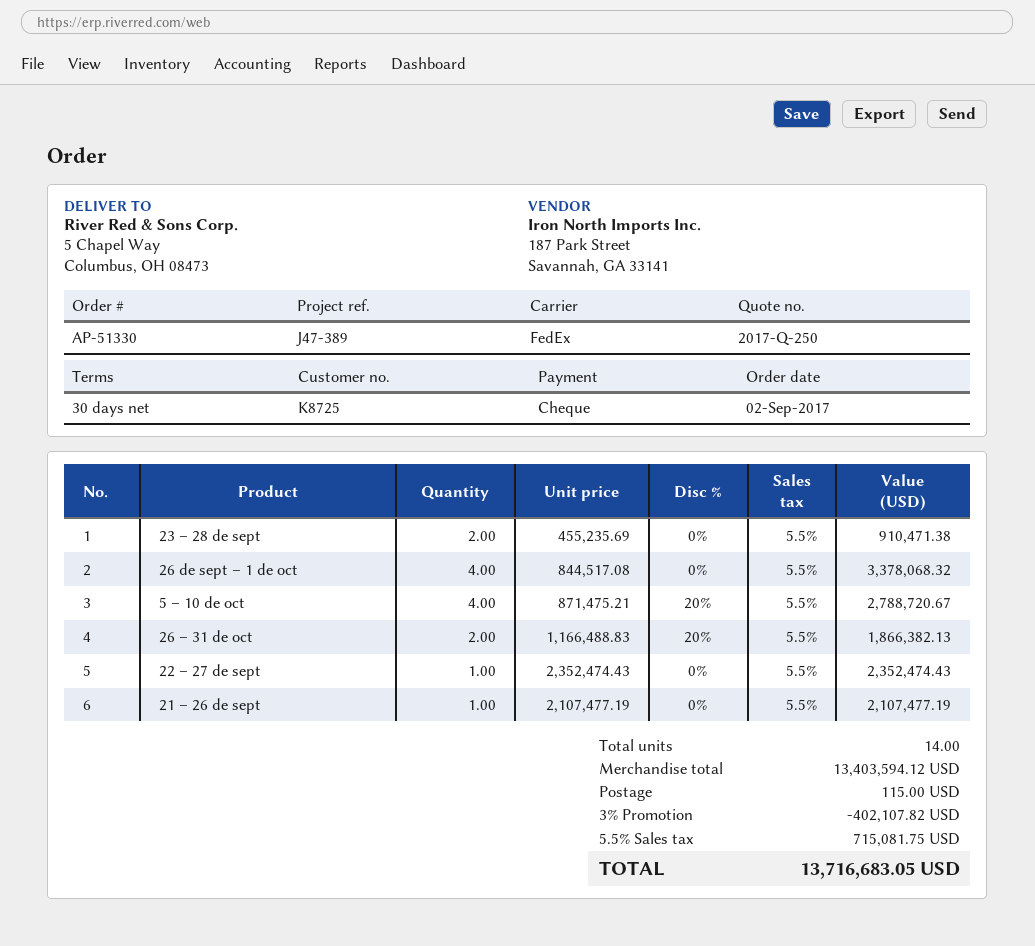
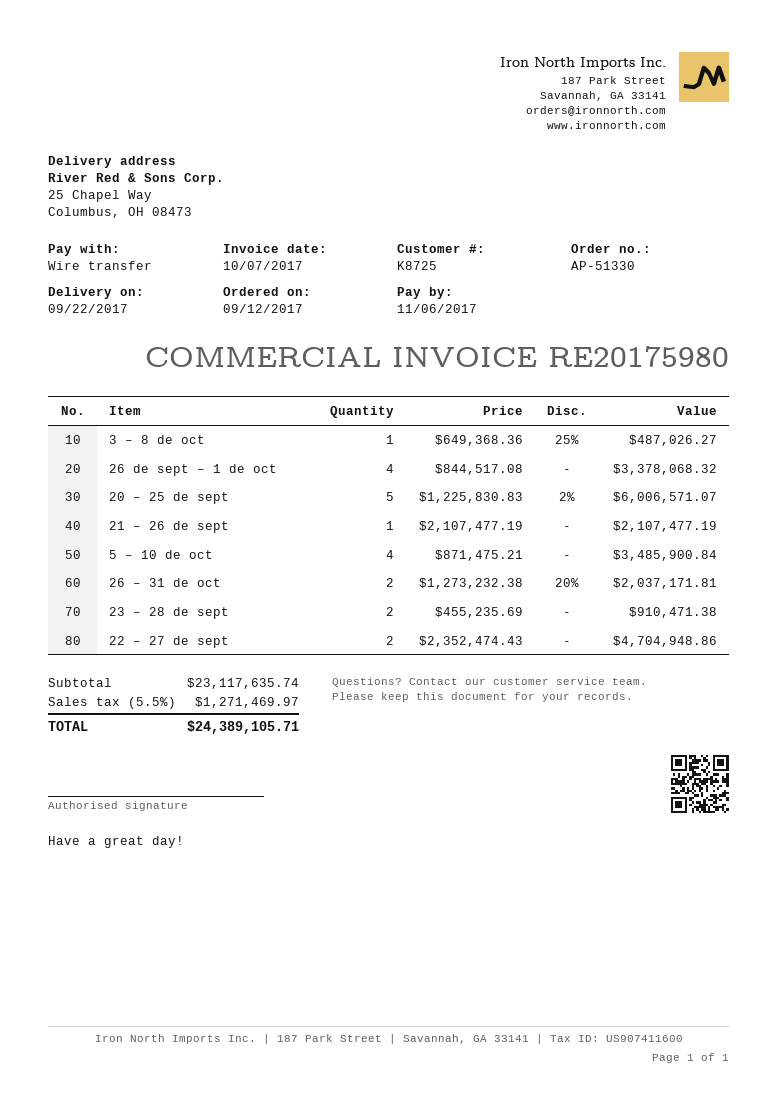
order date: 2017-09-02 -> 2017-09-12
payment method: cheque -> bank transfer
ship to: 5 Chapel Way, Columbus, OH 08473 -> 25 Chapel Way, Columbus, OH 08473
5 – 10 de oct: 4 x 871475.21 - 20% = 2788720.67 -> 4 x 871475.21 = 3485900.84
26 – 31 de oct: 2 x 1166488.83 - 20% = 1866382.13 -> 2 x 1273232.38 - 20% = 2037171.81
22 – 27 de sept: 1 x 2352474.43 = 2352474.43 -> 2 x 2352474.43 = 4704948.86
3 – 8 de oct: none -> 1 x 649368.36 - 25% = 487026.27
20 – 25 de sept: none -> 5 x 1225830.83 - 2% = 6006571.07
subtotal: 13403594.12 -> 23117635.74
discount: 3% = 402107.82 -> none
shipping: 115.00 -> none
tax: 5.5% = 715081.75 -> 5.5% = 1271469.97
total: 13716683.05 -> 24389105.71

